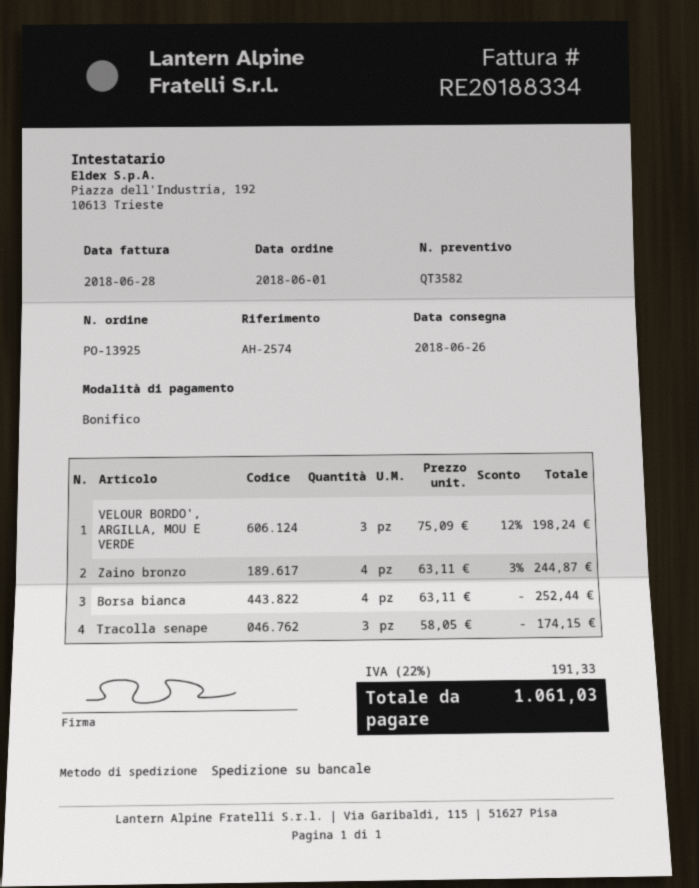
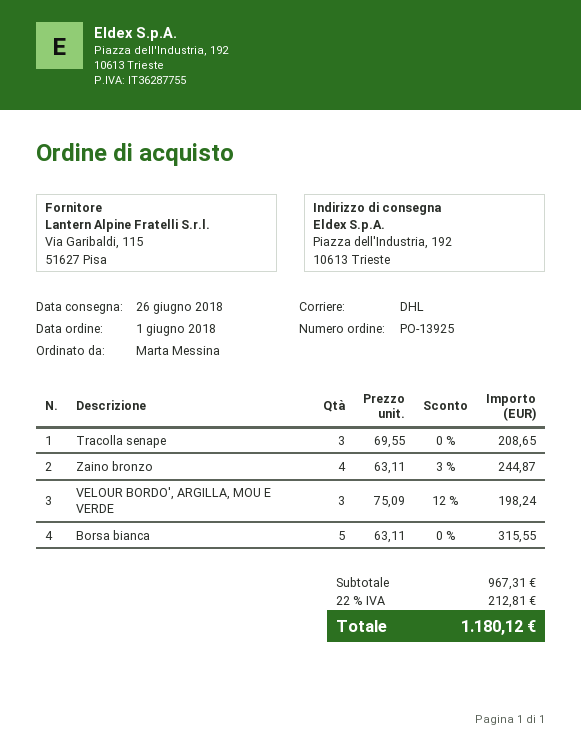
shipping method: pallet freight -> DHL
Borsa bianca: 4 x 63.11 = 252.44 -> 5 x 63.11 = 315.55
Tracolla senape: 3 x 58.05 = 174.15 -> 3 x 69.55 = 208.65
tax: 22% = 191.33 -> 22% = 212.81
total: 1061.03 -> 1180.12

